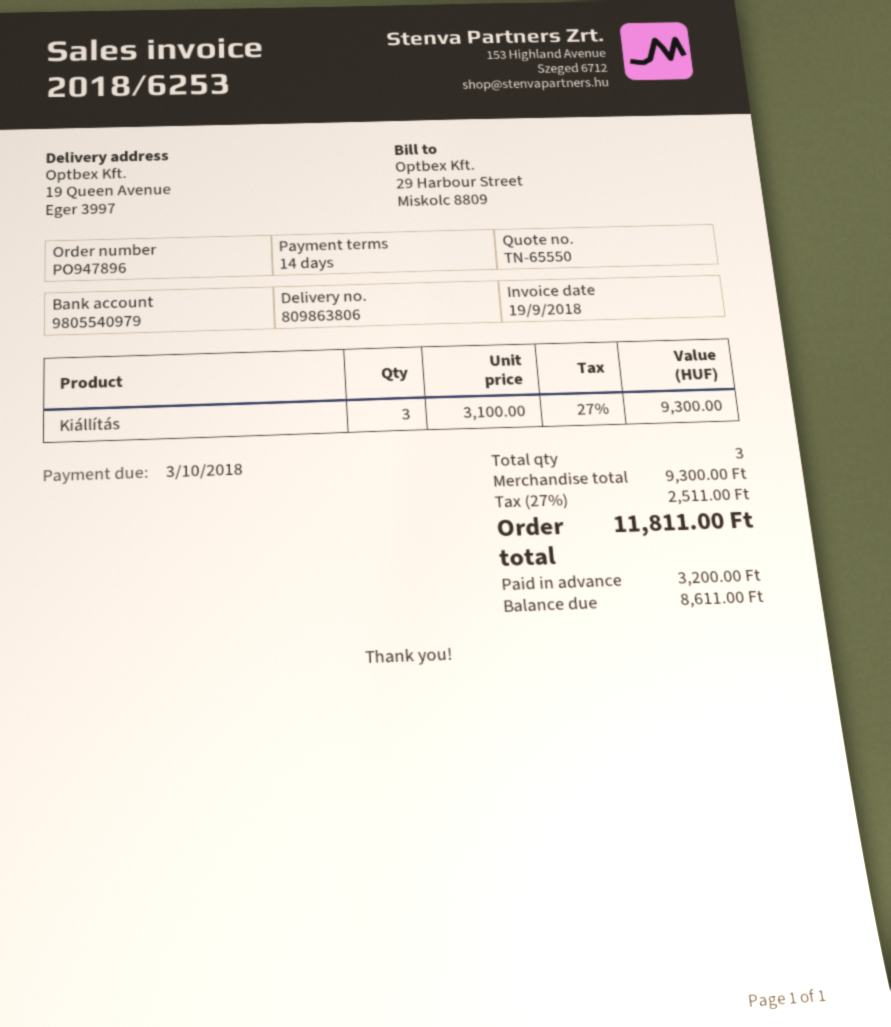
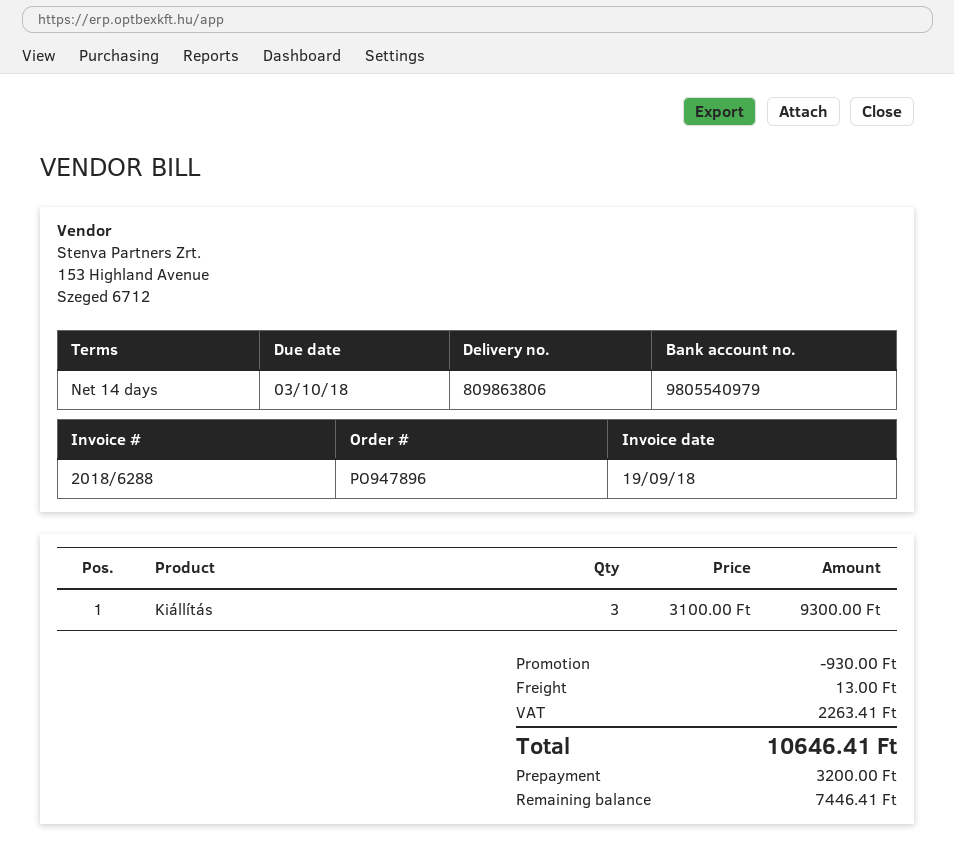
invoice number: 2018/6253 -> 2018/6288
discount: none -> 930.00
shipping: none -> 13.00
tax: 2511.00 -> 2263.41
total: 11811.00 -> 10646.41
balance: 8611.00 -> 7446.41

